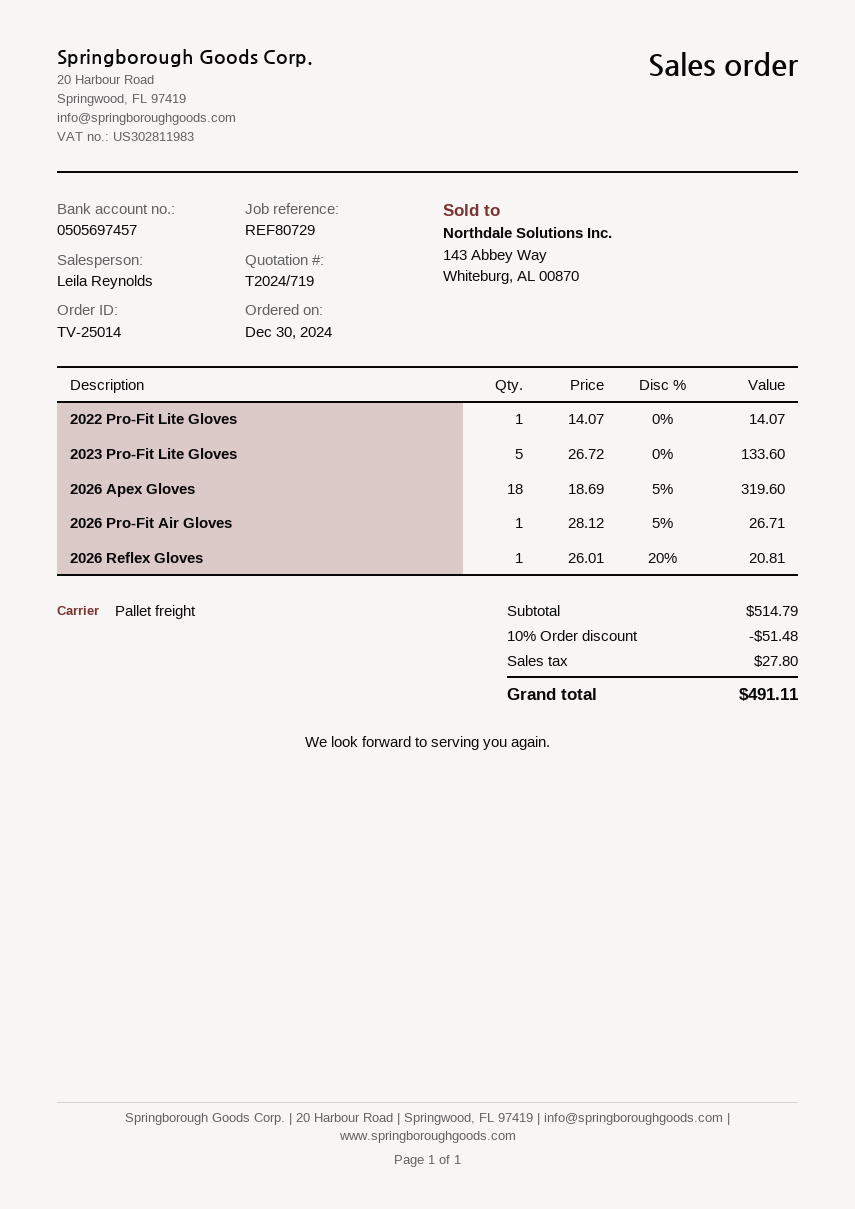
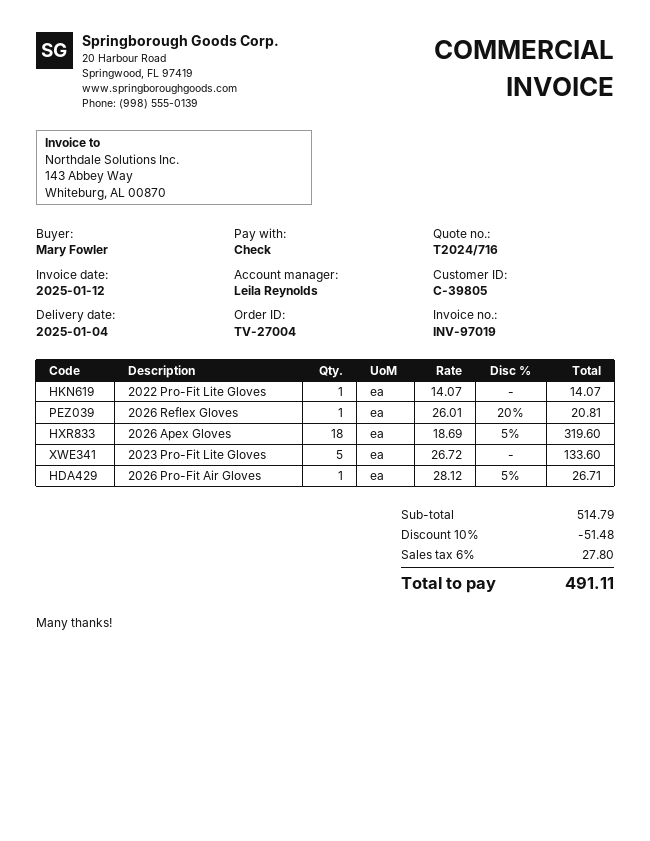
quote number: T2024/719 -> T2024/716
order number: TV-25014 -> TV-27004

